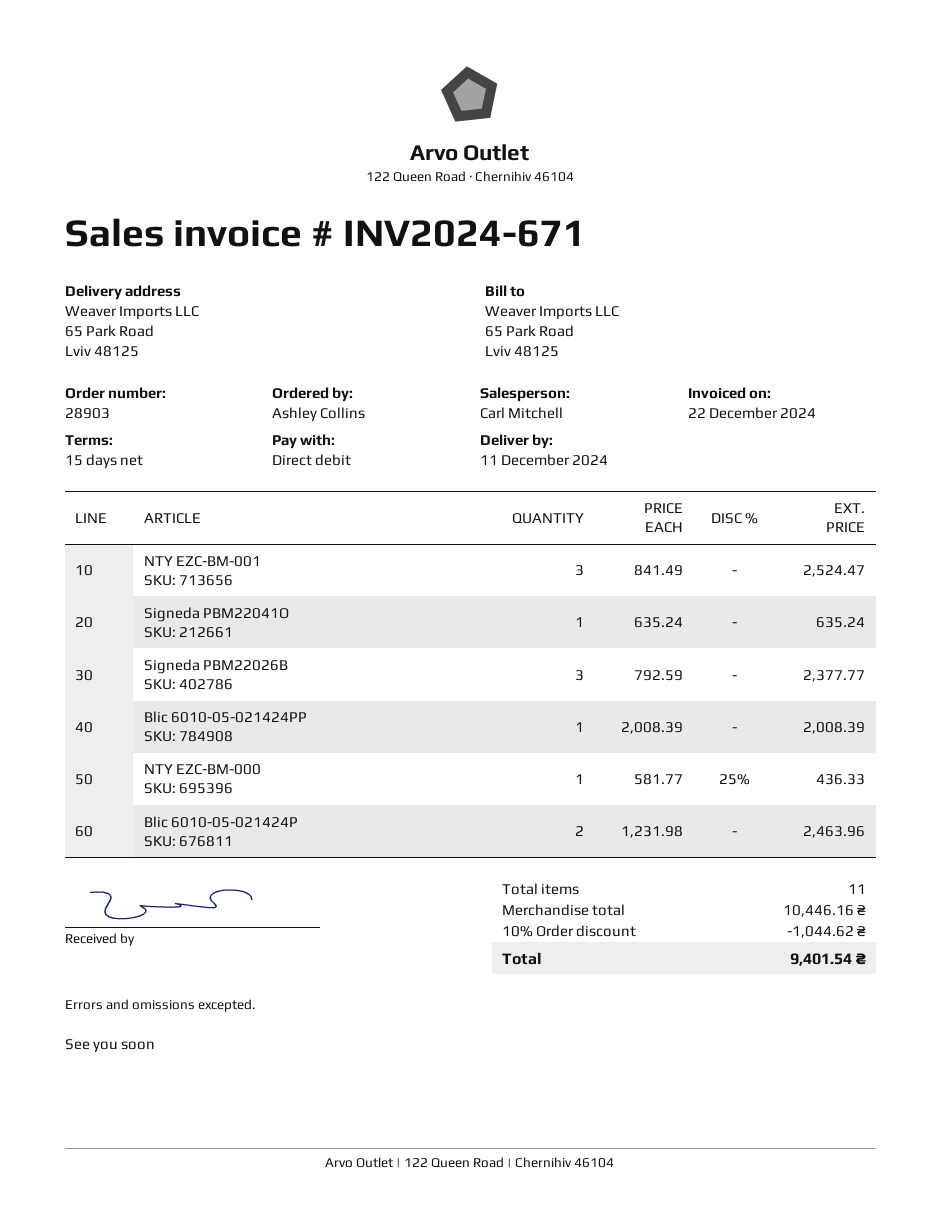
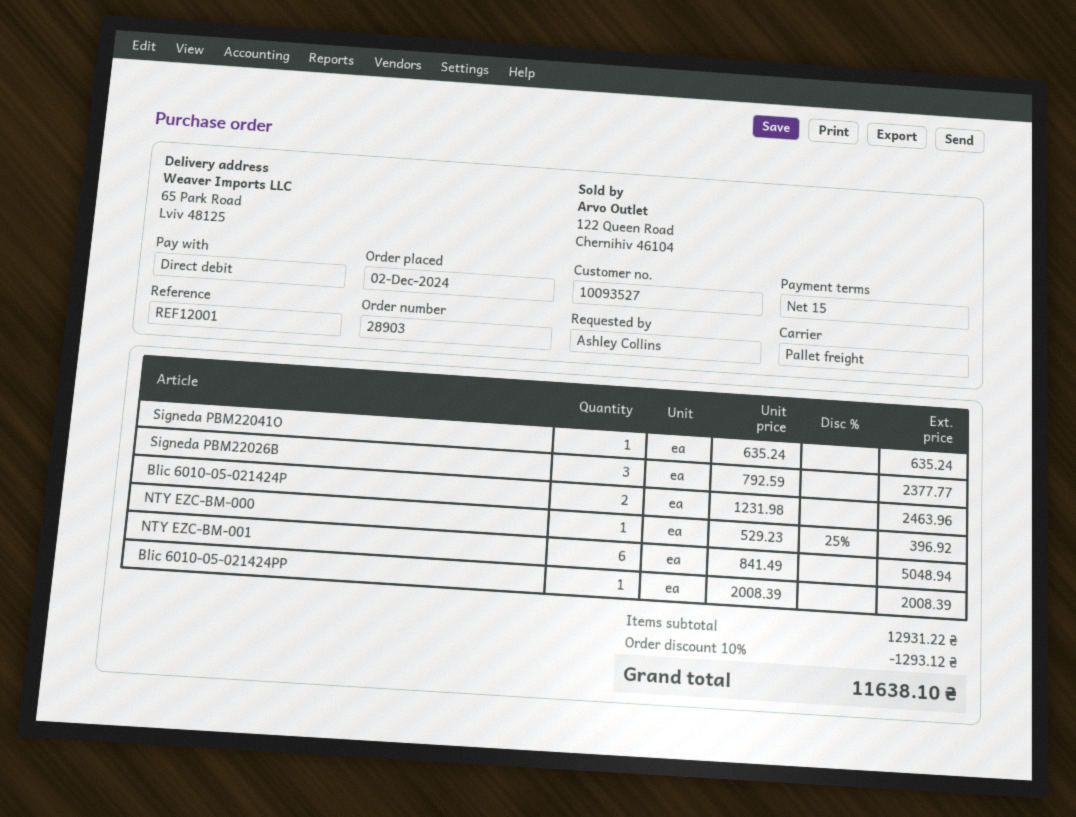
NTY EZC-BM-001: 3 x 841.49 = 2524.47 -> 6 x 841.49 = 5048.94
NTY EZC-BM-000: 1 x 581.77 - 25% = 436.33 -> 1 x 529.23 - 25% = 396.92
subtotal: 10446.16 -> 12931.22
discount: 10% = 1044.62 -> 10% = 1293.12
total: 9401.54 -> 11638.10

